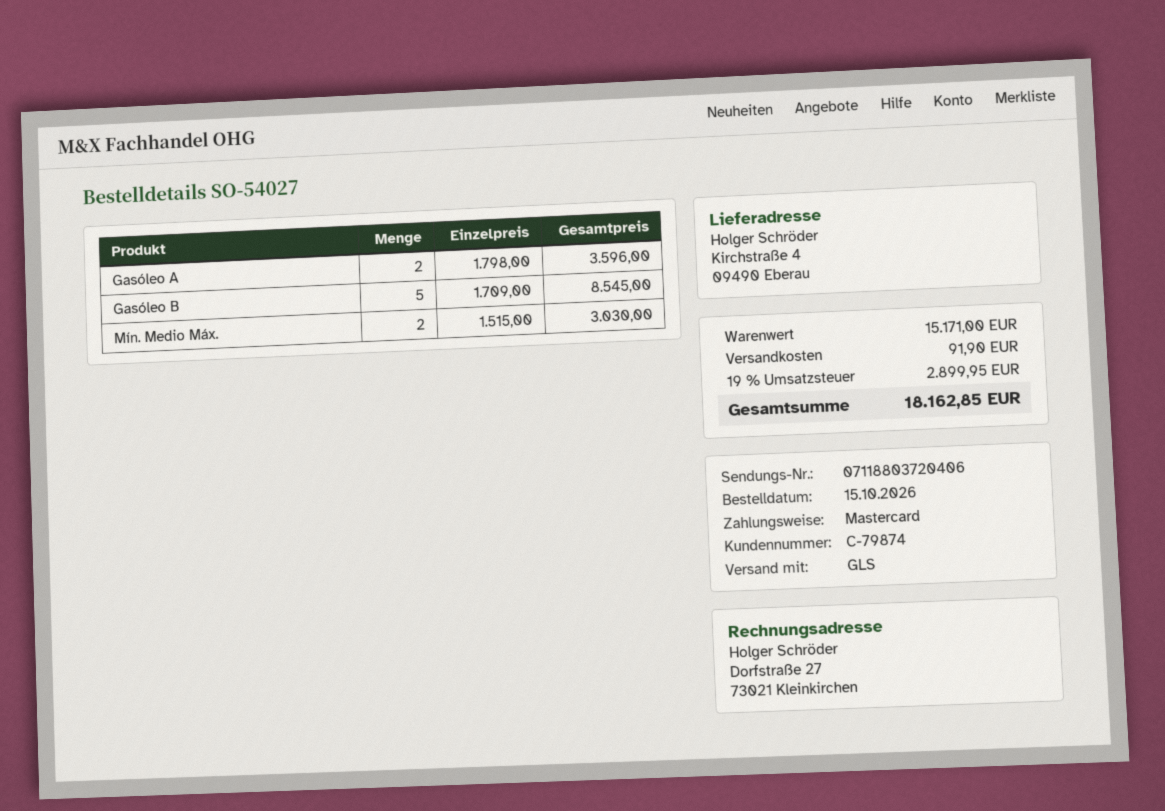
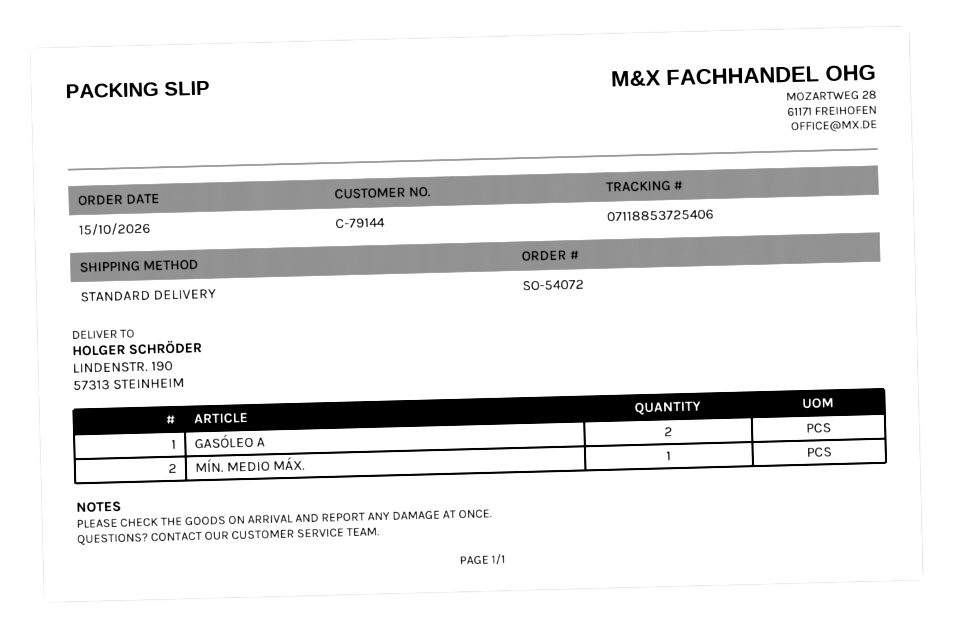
order number: SO-54027 -> SO-54072
customer number: C-79874 -> C-79144
shipping method: GLS -> standard
tracking number: 07118803720406 -> 07118853725406
ship to: Kirchstraße 4, 09490 Eberau -> LINDENSTR. 190, 57313 STEINHEIM
Gasóleo B: 5 -> none
Mín. Medio Máx.: 2 -> 1

